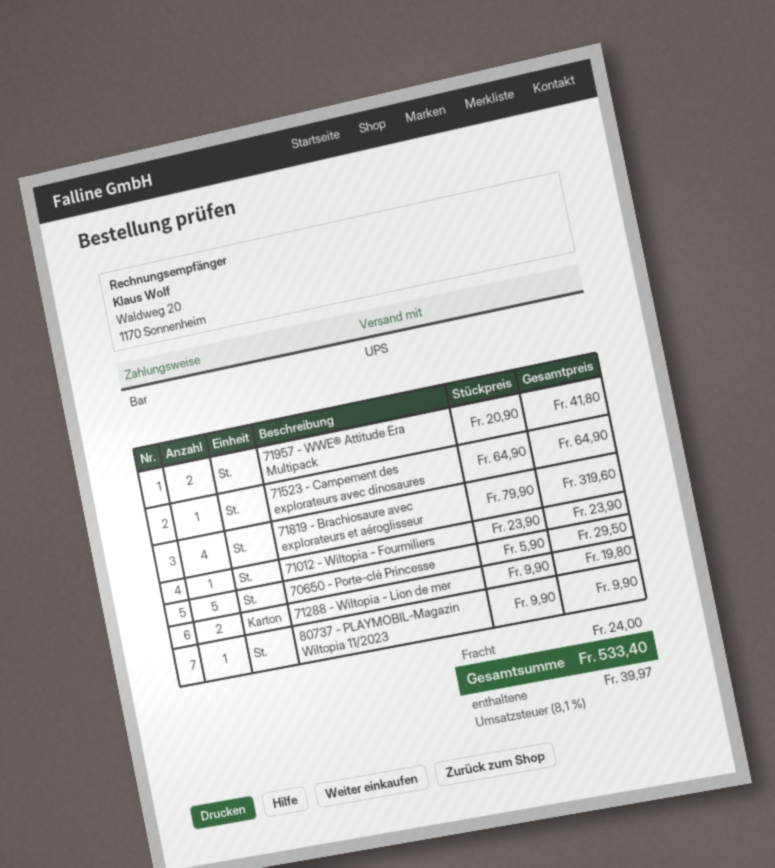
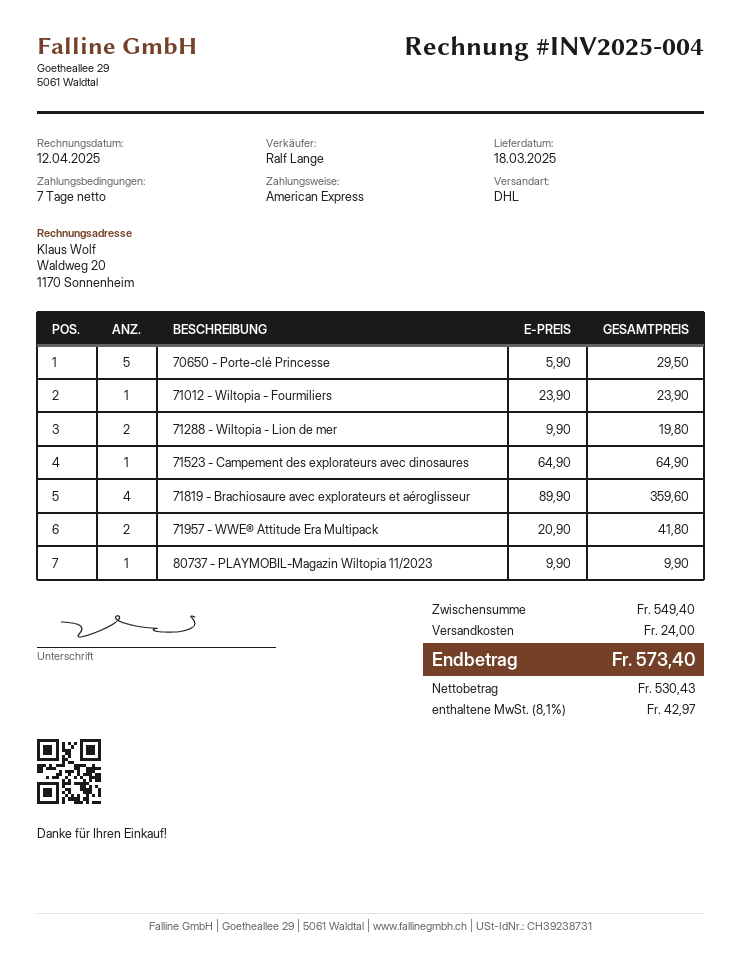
payment method: cash -> American Express
shipping method: UPS -> DHL
71819 - Brachiosaure avec explorateurs et aéroglisseur: 4 x 79.90 = 319.60 -> 4 x 89.90 = 359.60
tax: 8.1% = 39.97 -> 8.1% = 42.97
total: 533.40 -> 573.40

